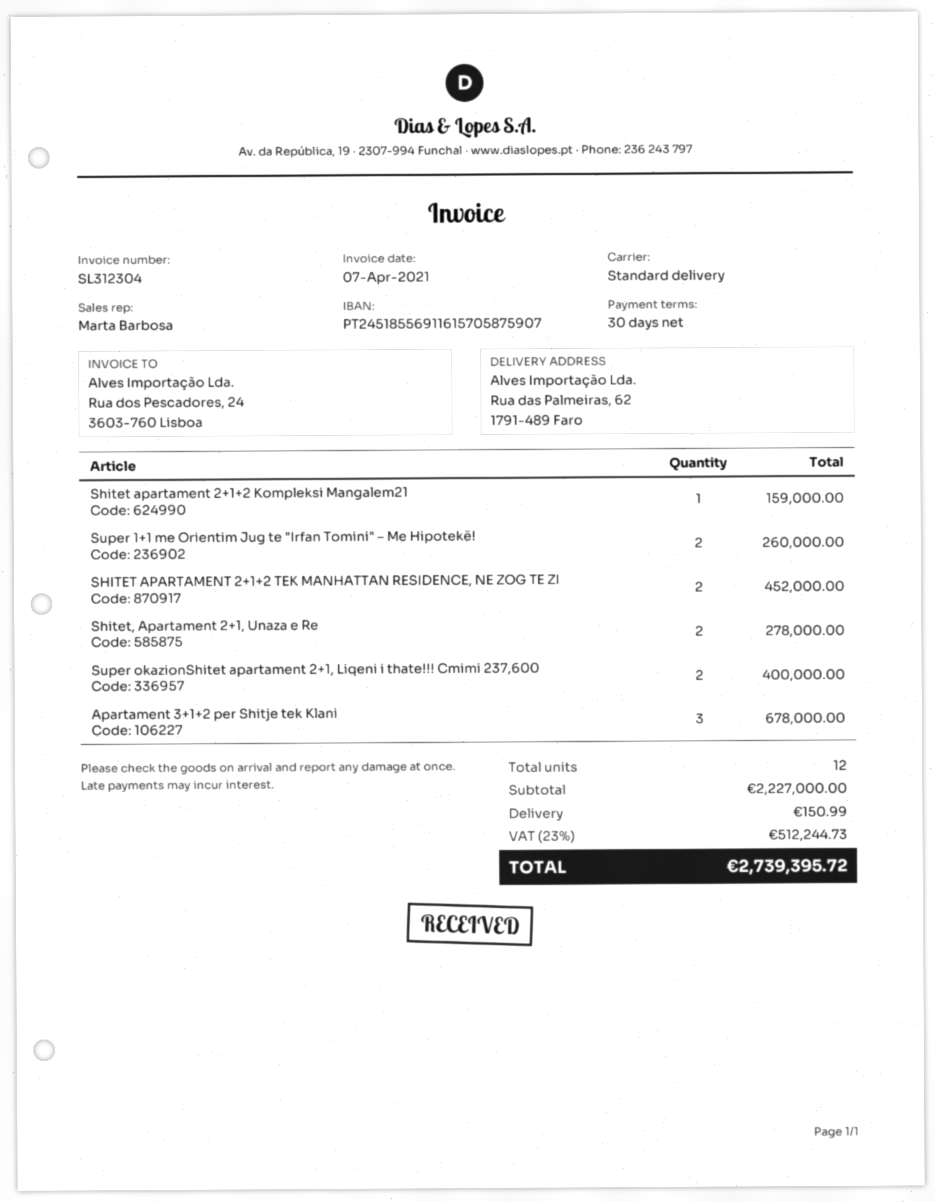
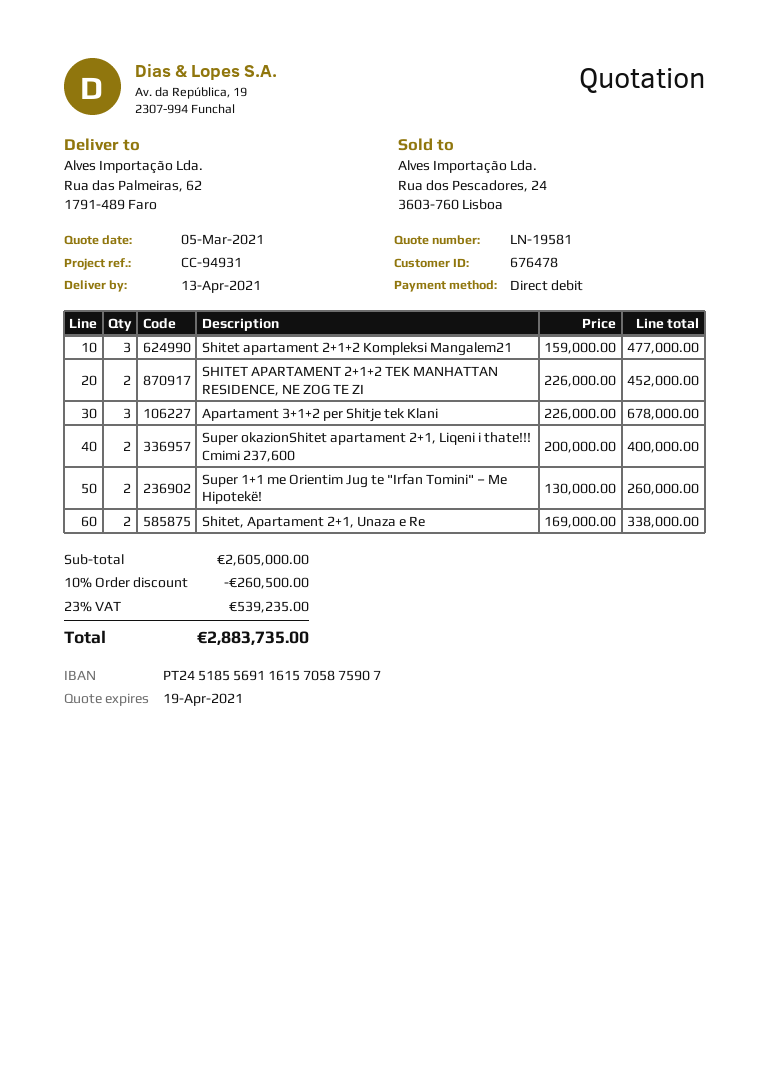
Shitet apartament 2+1+2 Kompleksi Mangalem21: 1 for 159000.00 -> 3 for 477000.00
Shitet, Apartament 2+1, Unaza e Re: 2 for 278000.00 -> 2 for 338000.00
subtotal: 2227000.00 -> 2605000.00
discount: none -> 10% = 260500.00
shipping: 150.99 -> none
tax: 23% = 512244.73 -> 23% = 539235.00
total: 2739395.72 -> 2883735.00

